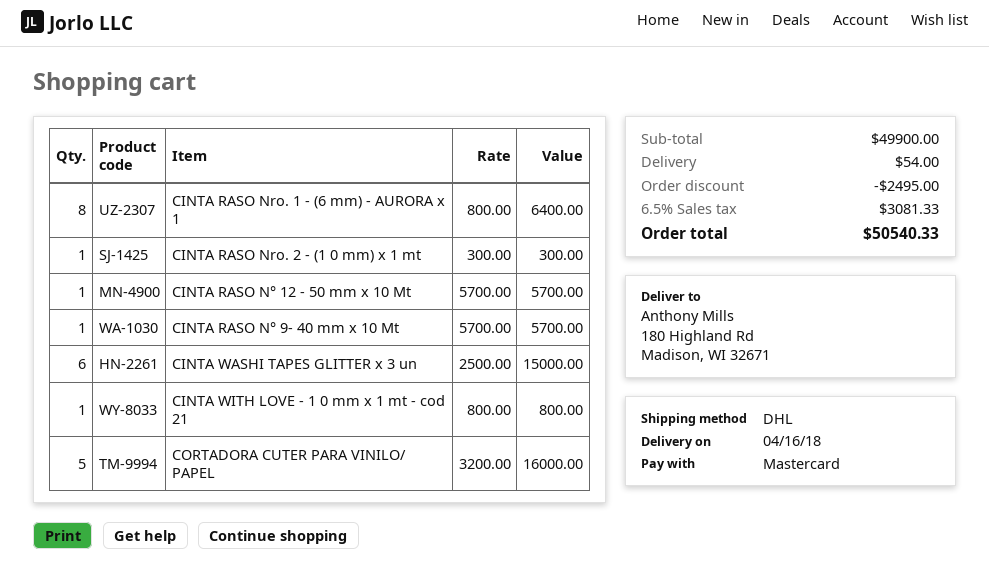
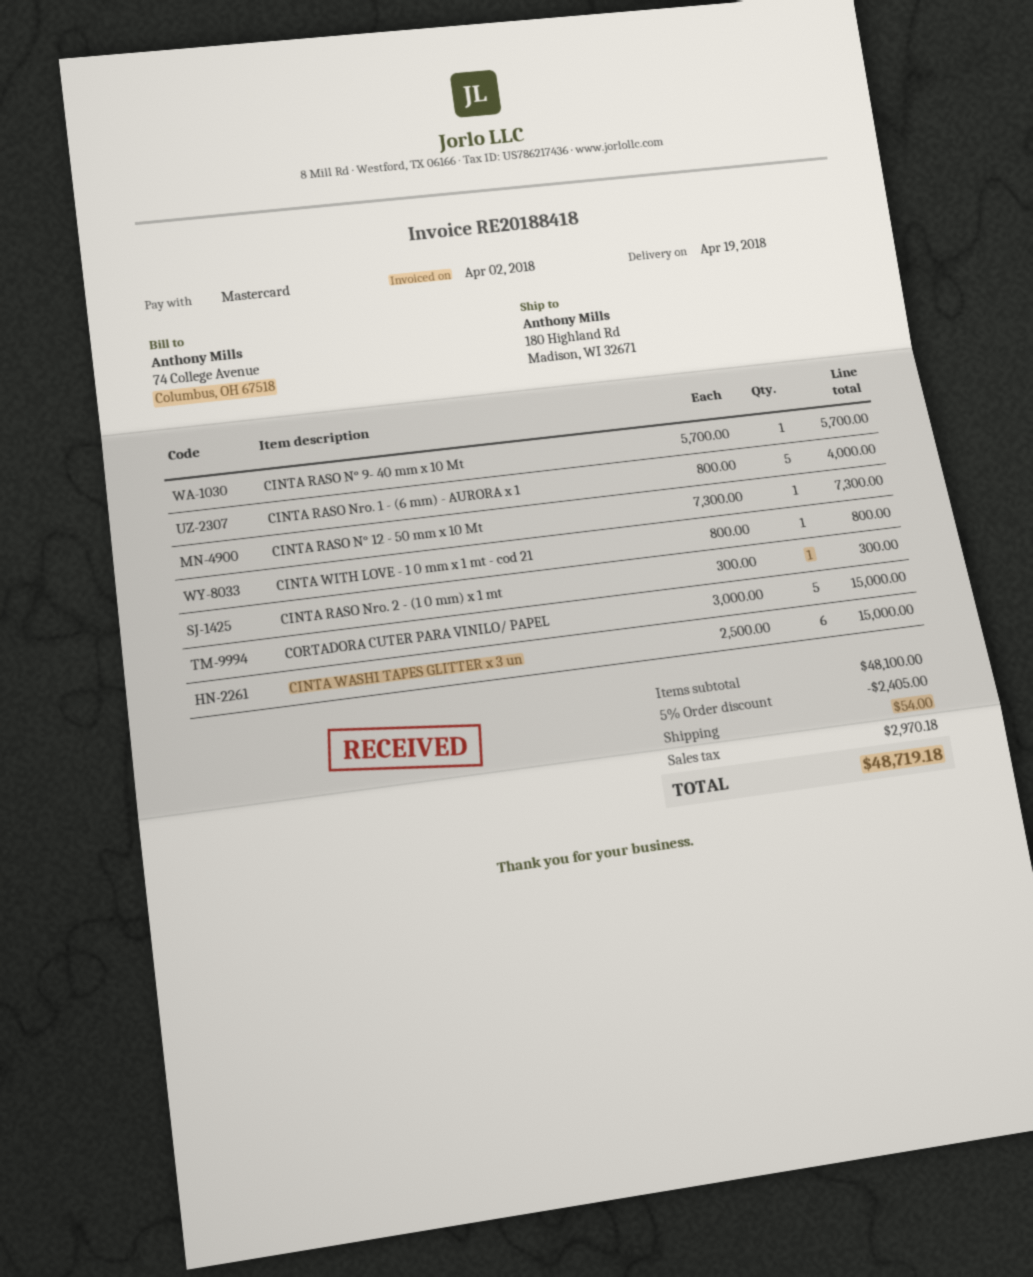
delivery date: 2018-04-16 -> 2018-04-19
CINTA RASO Nro. 1 - (6 mm) - AURORA x 1: 8 x 800.00 = 6400.00 -> 5 x 800.00 = 4000.00
CINTA RASO N° 12 - 50 mm x 10 Mt: 1 x 5700.00 = 5700.00 -> 1 x 7300.00 = 7300.00
CORTADORA CUTER PARA VINILO/ PAPEL: 5 x 3200.00 = 16000.00 -> 5 x 3000.00 = 15000.00
subtotal: 49900.00 -> 48100.00
discount: 2495.00 -> 2405.00
tax: 3081.33 -> 2970.18
total: 50540.33 -> 48719.18

